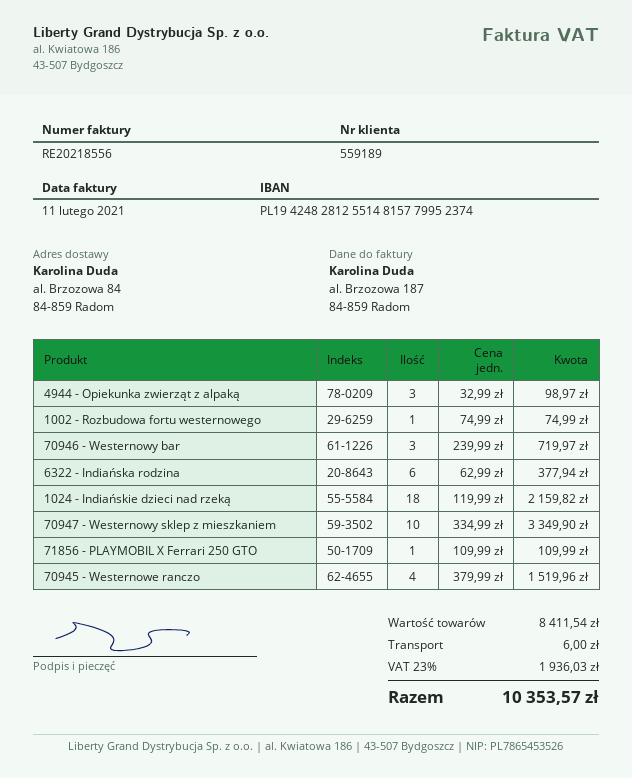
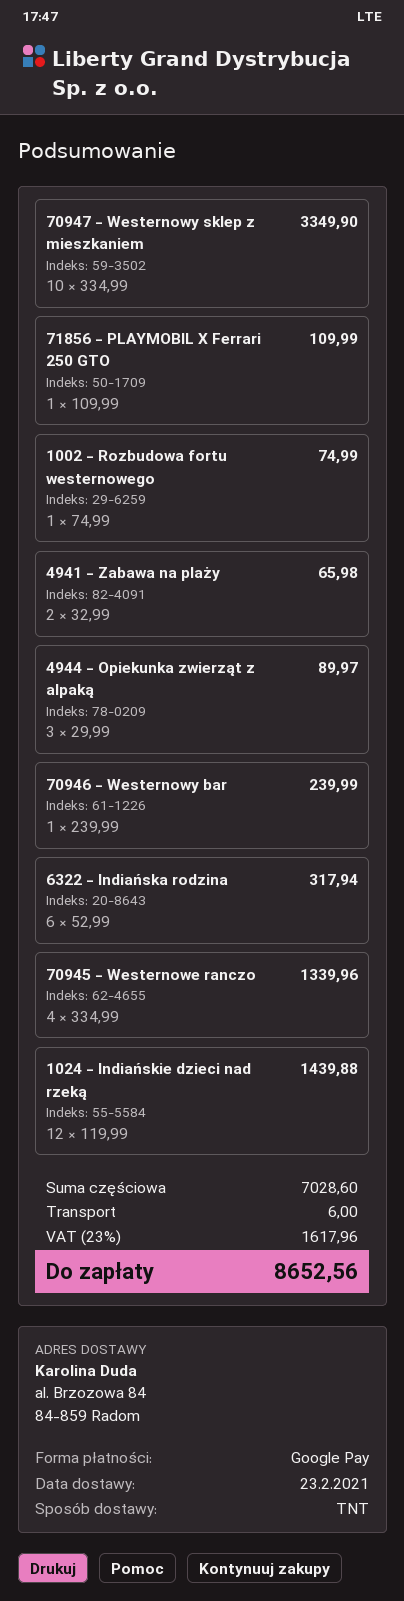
4944 - Opiekunka zwierząt z alpaką: 3 x 32.99 = 98.97 -> 3 x 29.99 = 89.97
70946 - Westernowy bar: 3 x 239.99 = 719.97 -> 1 x 239.99 = 239.99
6322 - Indiańska rodzina: 6 x 62.99 = 377.94 -> 6 x 52.99 = 317.94
1024 - Indiańskie dzieci nad rzeką: 18 x 119.99 = 2159.82 -> 12 x 119.99 = 1439.88
70945 - Westernowe ranczo: 4 x 379.99 = 1519.96 -> 4 x 334.99 = 1339.96
4941 - Zabawa na plaży: none -> 2 x 32.99 = 65.98
subtotal: 8411.54 -> 7028.60
tax: 23% = 1936.03 -> 23% = 1617.96
total: 10353.57 -> 8652.56

